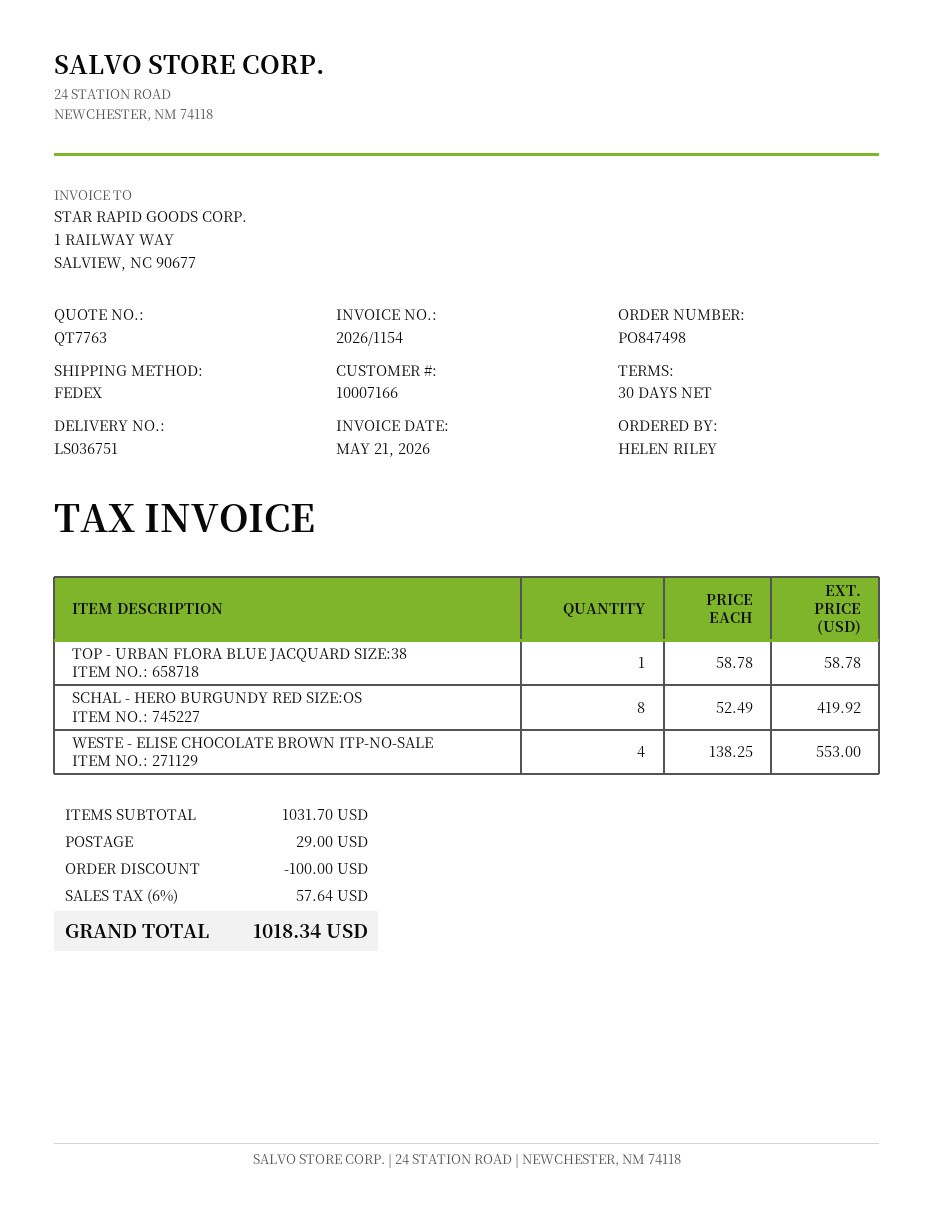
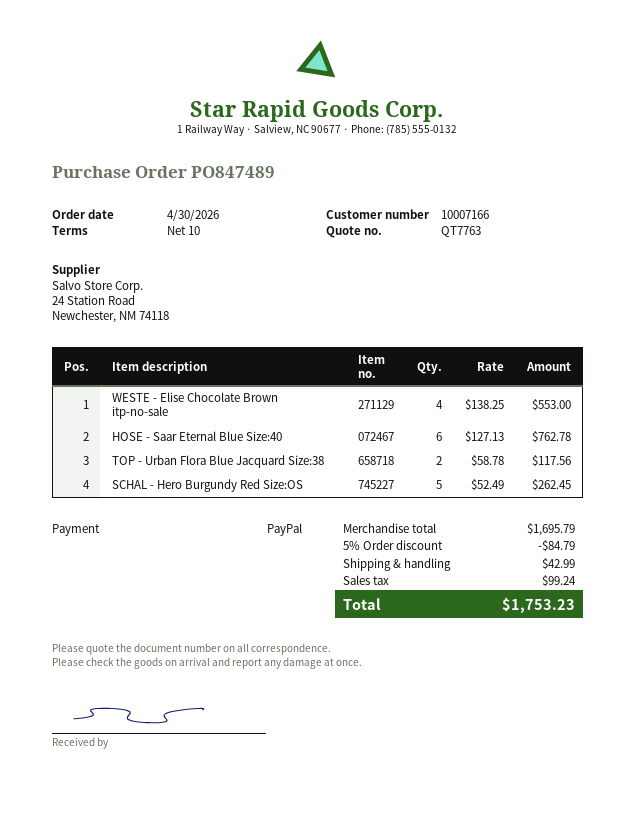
order number: PO847498 -> PO847489
payment terms: 30 days -> 10 days
TOP - URBAN FLORA BLUE JACQUARD SIZE:38: 1 x 58.78 = 58.78 -> 2 x 58.78 = 117.56
SCHAL - HERO BURGUNDY RED SIZE:OS: 8 x 52.49 = 419.92 -> 5 x 52.49 = 262.45
HOSE - Saar Eternal Blue Size:40: none -> 6 x 127.13 = 762.78
subtotal: 1031.70 -> 1695.79
discount: 100.00 -> 84.79
shipping: 29.00 -> 42.99
tax: 57.64 -> 99.24
total: 1018.34 -> 1753.23

